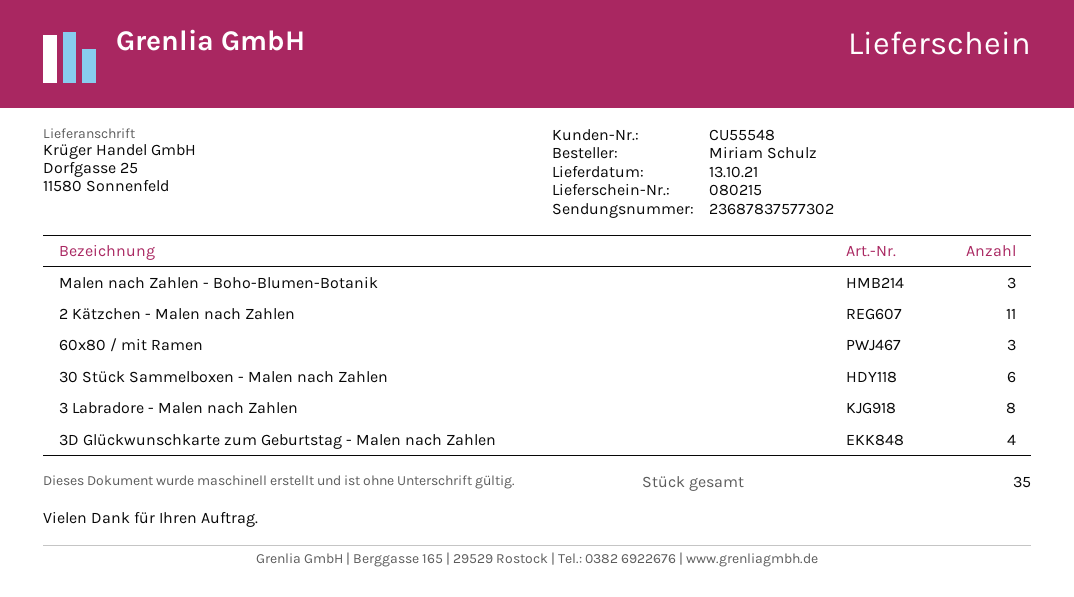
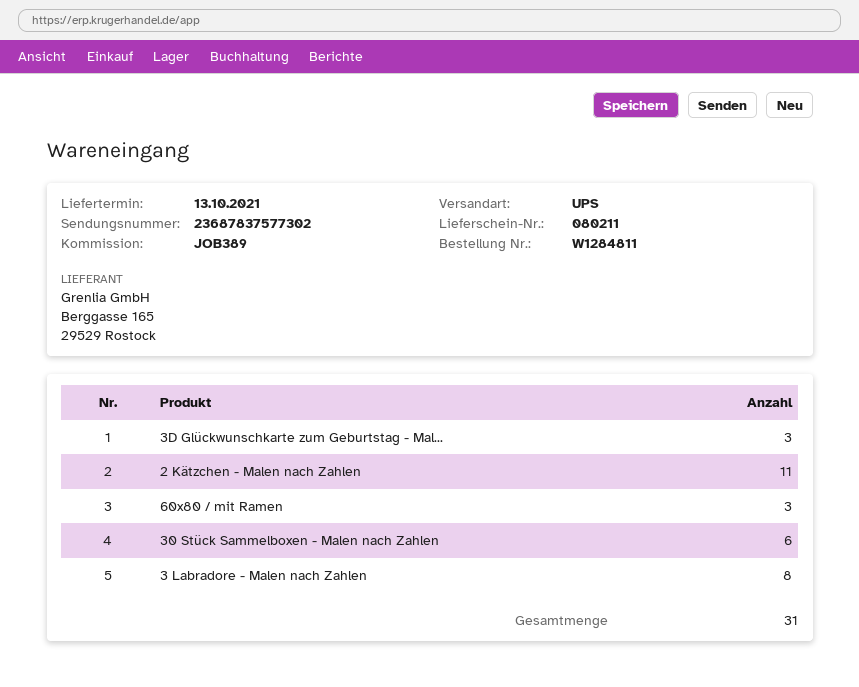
delivery note number: 080215 -> 080211
Malen nach Zahlen - Boho-Blumen-Botanik: 3 -> none
3D Glückwunschkarte zum Geburtstag - Malen nach Zahlen: 4 -> 3
total quantity: 35 -> 31

